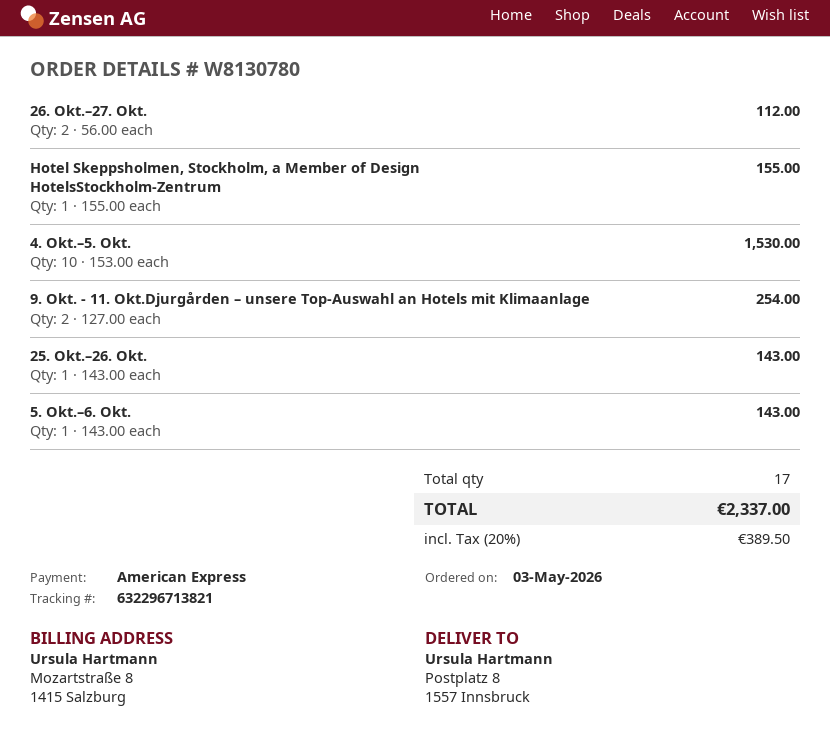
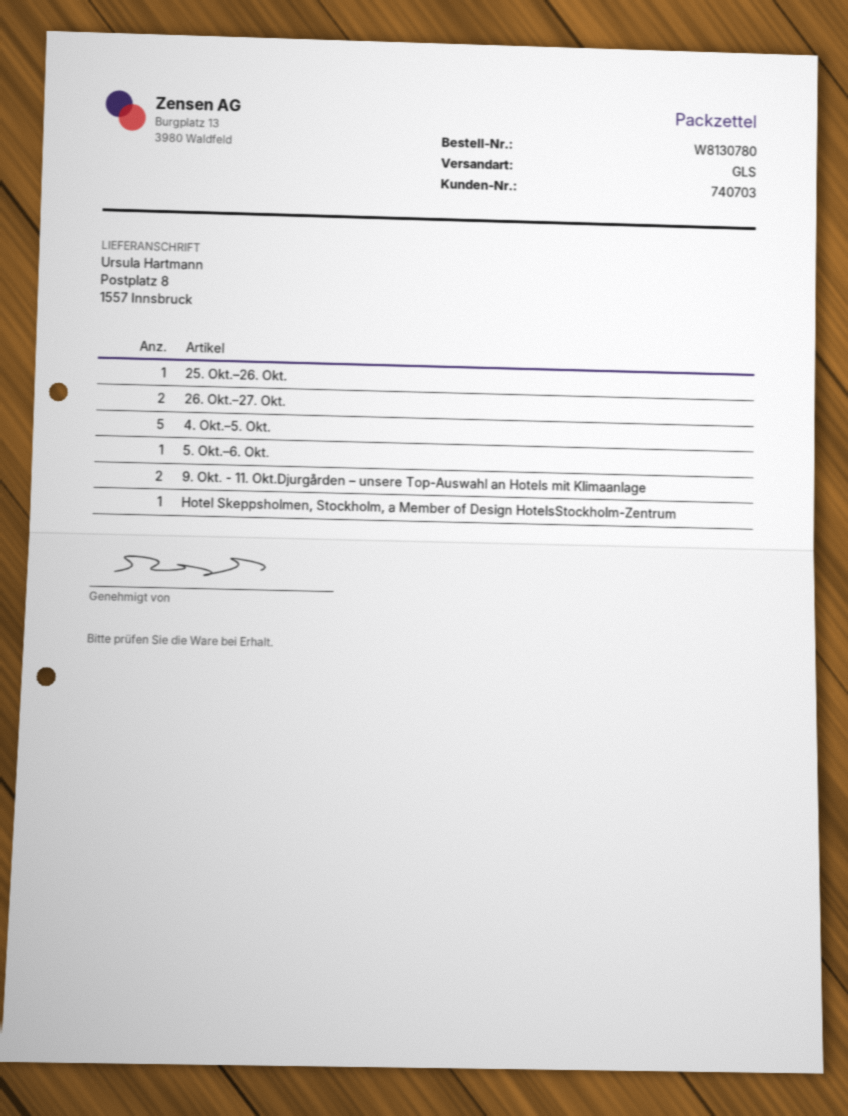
4. Okt.–5. Okt.: 10 -> 5

